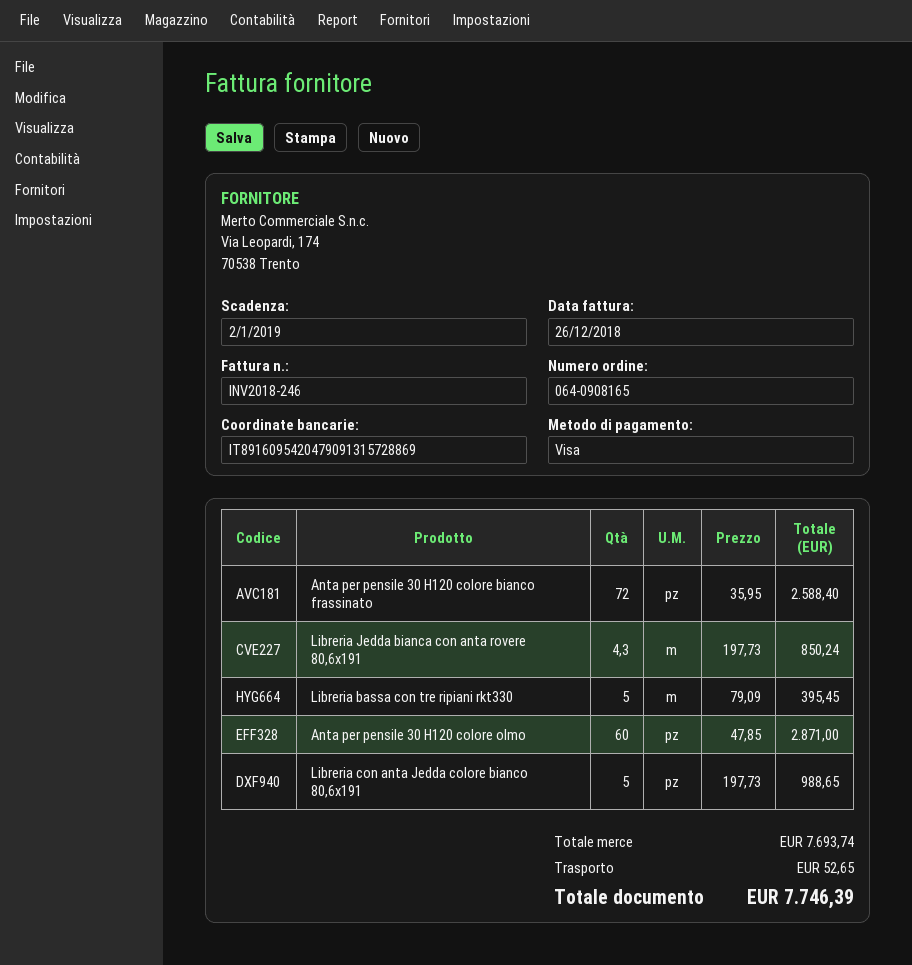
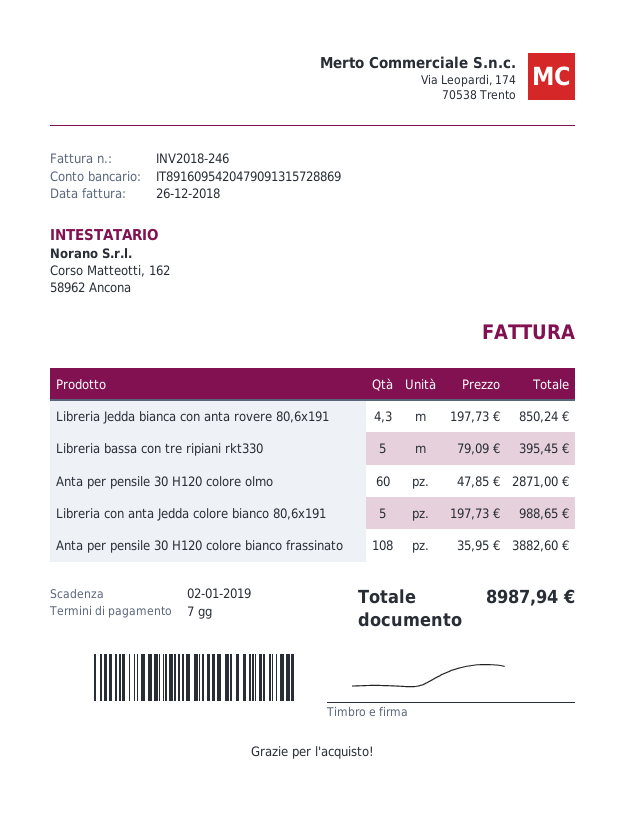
Anta per pensile 30 H120 colore bianco frassinato: 72 x 35.95 = 2588.40 -> 108 x 35.95 = 3882.60
shipping: 52.65 -> none
total: 7746.39 -> 8987.94

